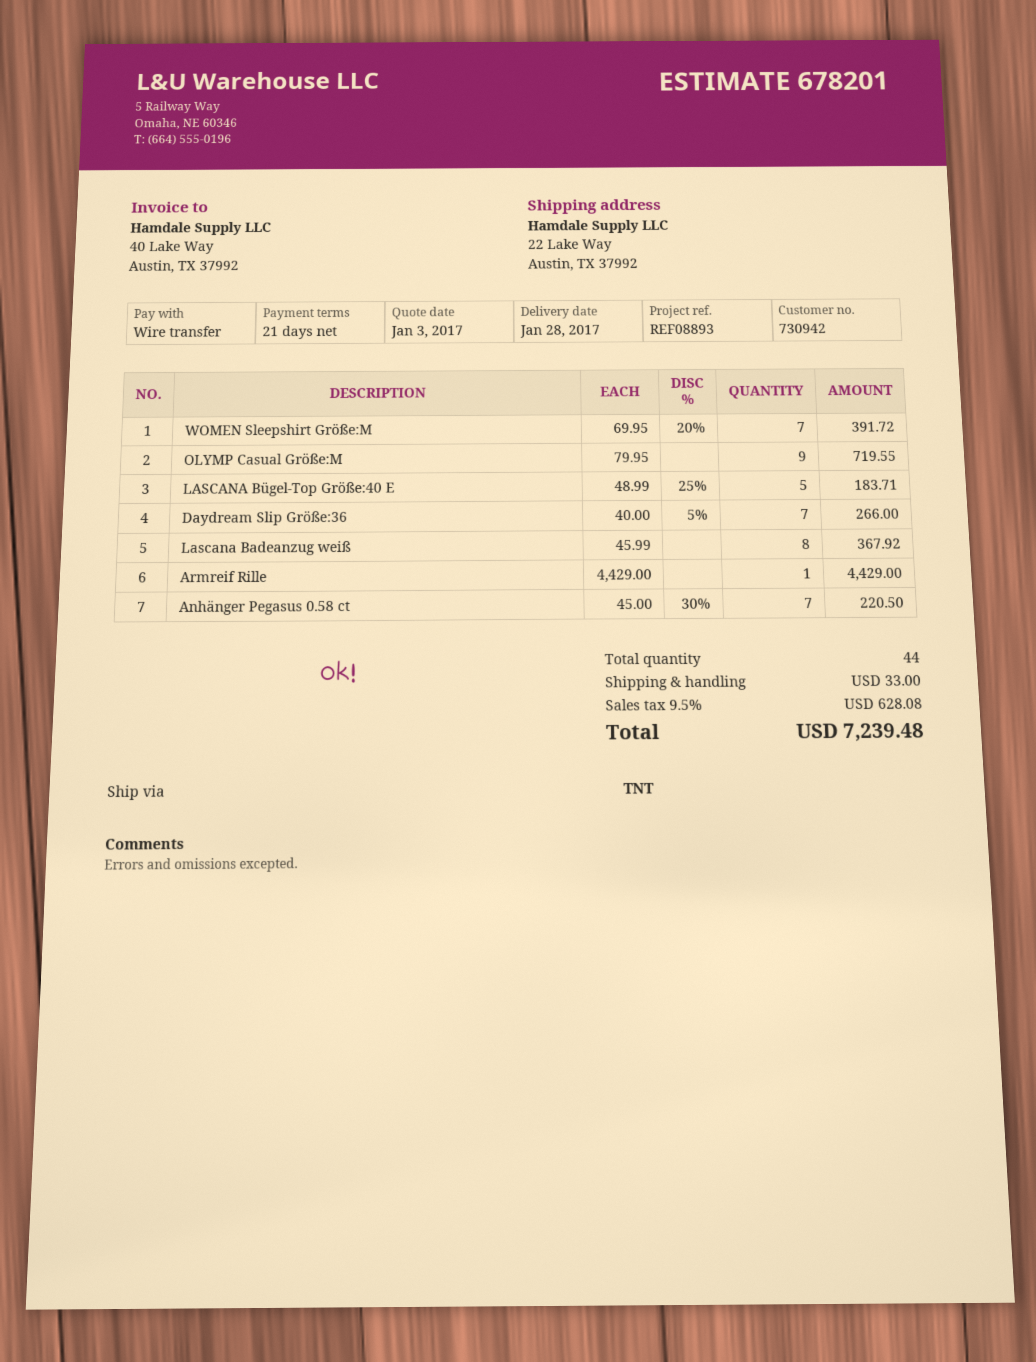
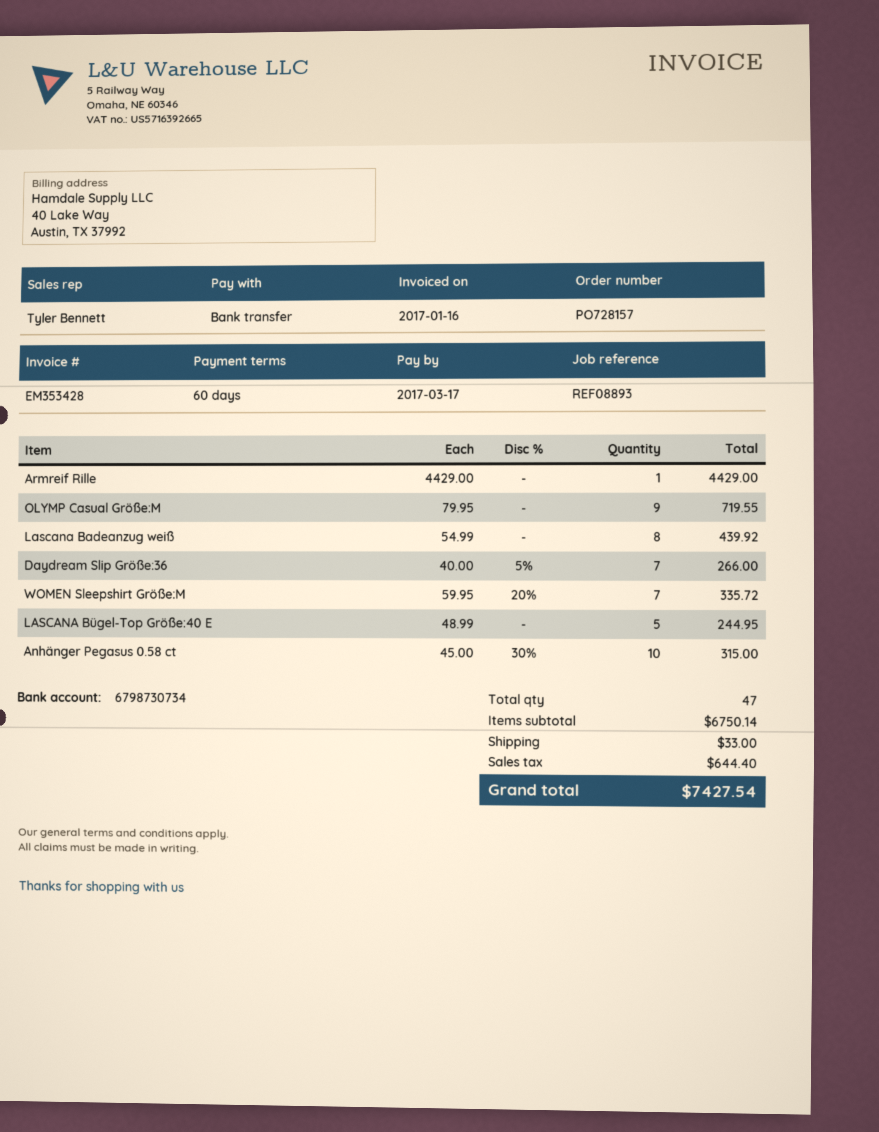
payment terms: 21 days -> 60 days
WOMEN Sleepshirt Größe:M: 7 x 69.95 - 20% = 391.72 -> 7 x 59.95 - 20% = 335.72
LASCANA Bügel-Top Größe:40 E: 5 x 48.99 - 25% = 183.71 -> 5 x 48.99 = 244.95
Lascana Badeanzug weiß: 8 x 45.99 = 367.92 -> 8 x 54.99 = 439.92
Anhänger Pegasus 0.58 ct: 7 x 45.00 - 30% = 220.50 -> 10 x 45.00 - 30% = 315.00
total quantity: 44 -> 47
tax: 628.08 -> 644.40
total: 7239.48 -> 7427.54

